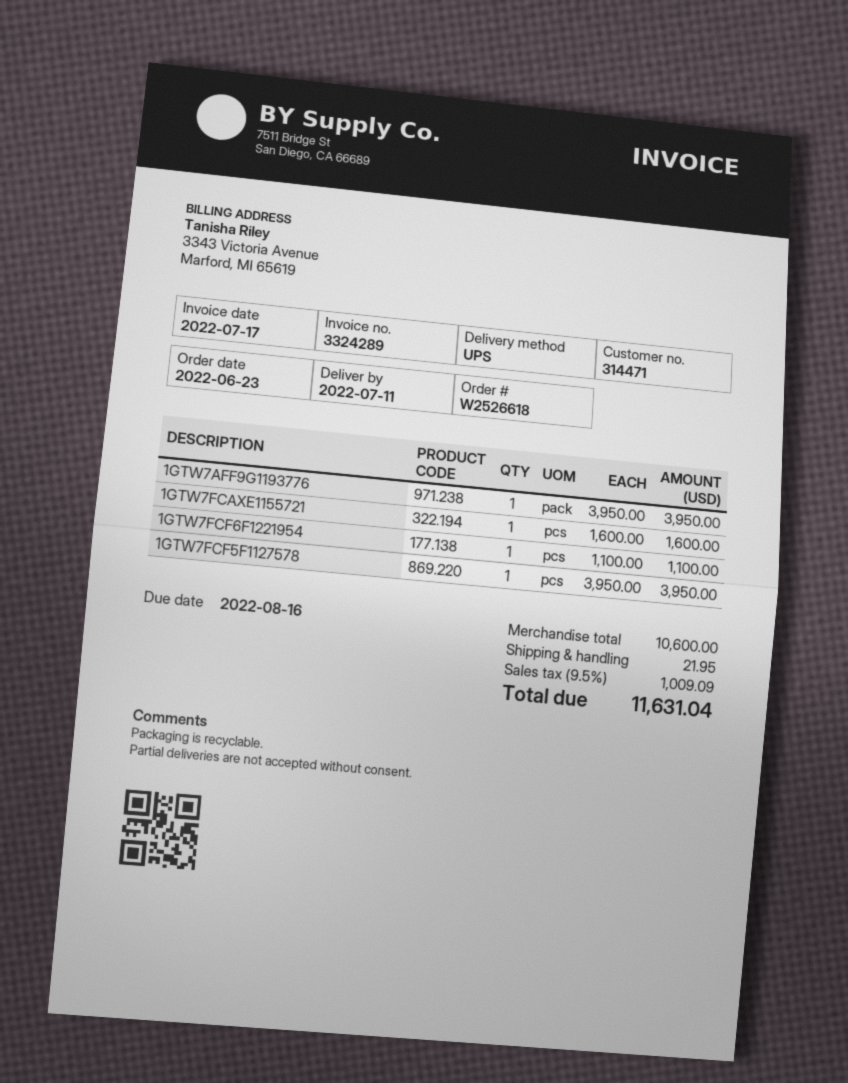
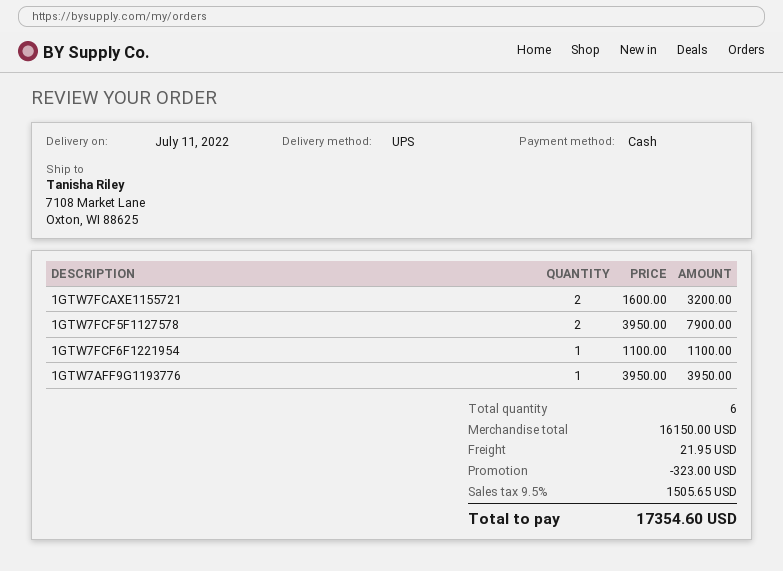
1GTW7FCAXE1155721: 1 x 1600.00 = 1600.00 -> 2 x 1600.00 = 3200.00
1GTW7FCF5F1127578: 1 x 3950.00 = 3950.00 -> 2 x 3950.00 = 7900.00
subtotal: 10600.00 -> 16150.00
discount: none -> 323.00
tax: 9.5% = 1009.09 -> 9.5% = 1505.65
total: 11631.04 -> 17354.60

